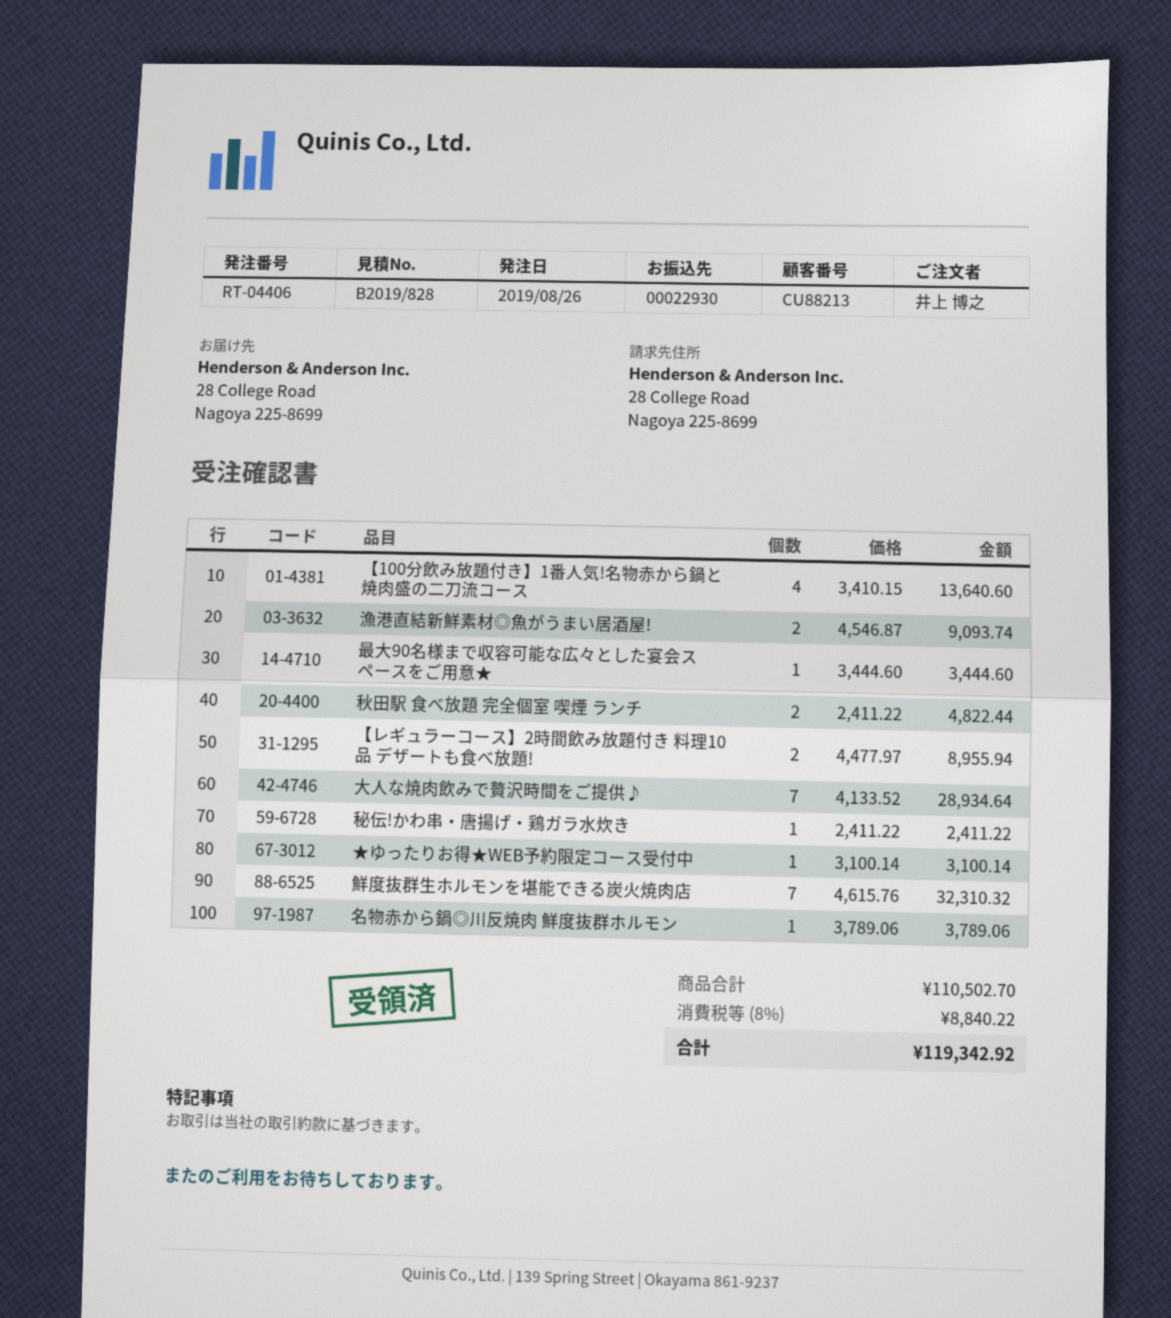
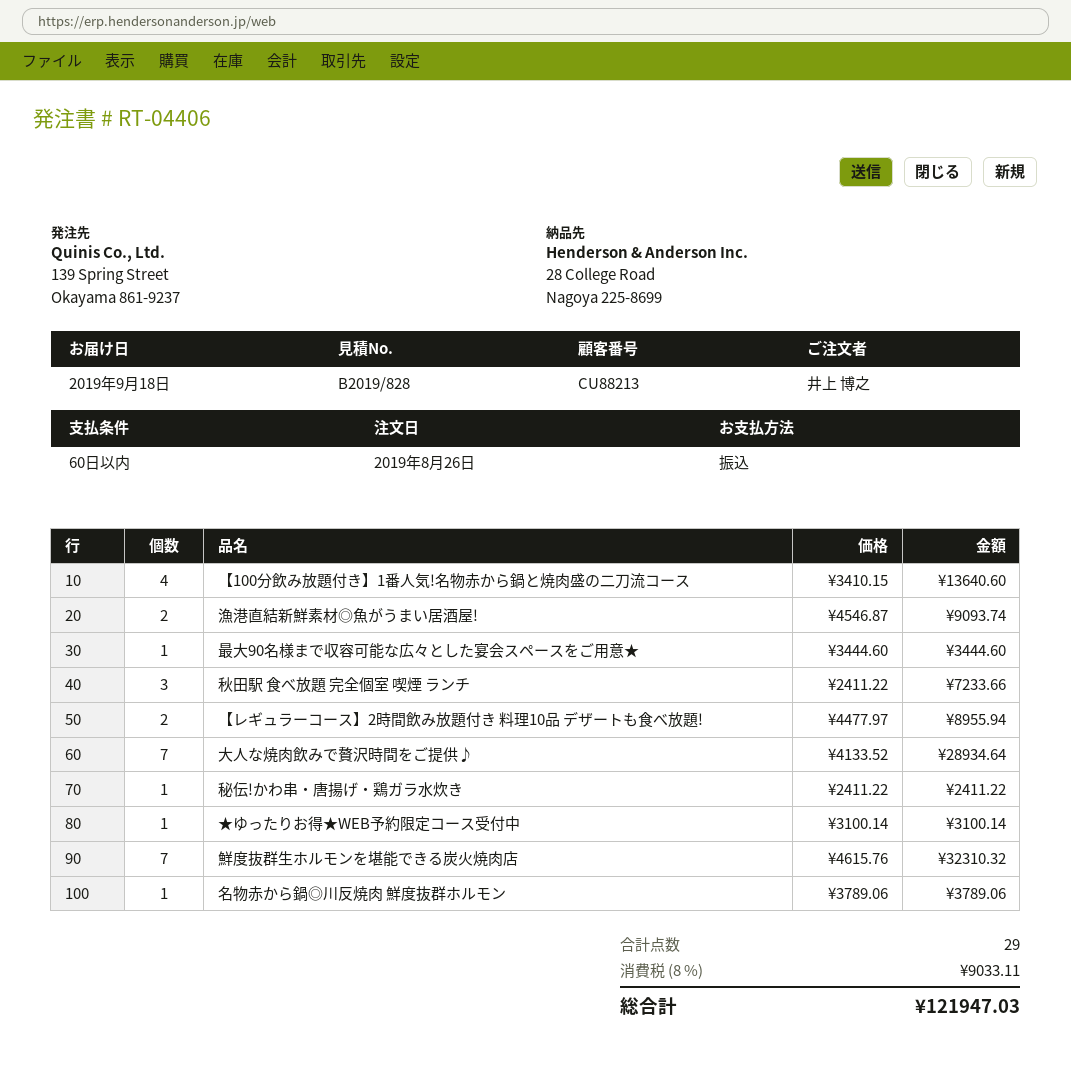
秋田駅 食べ放題 完全個室 喫煙 ランチ: 2 x 2411.22 = 4822.44 -> 3 x 2411.22 = 7233.66
tax: 8% = 8840.22 -> 8% = 9033.11
total: 119342.92 -> 121947.03

